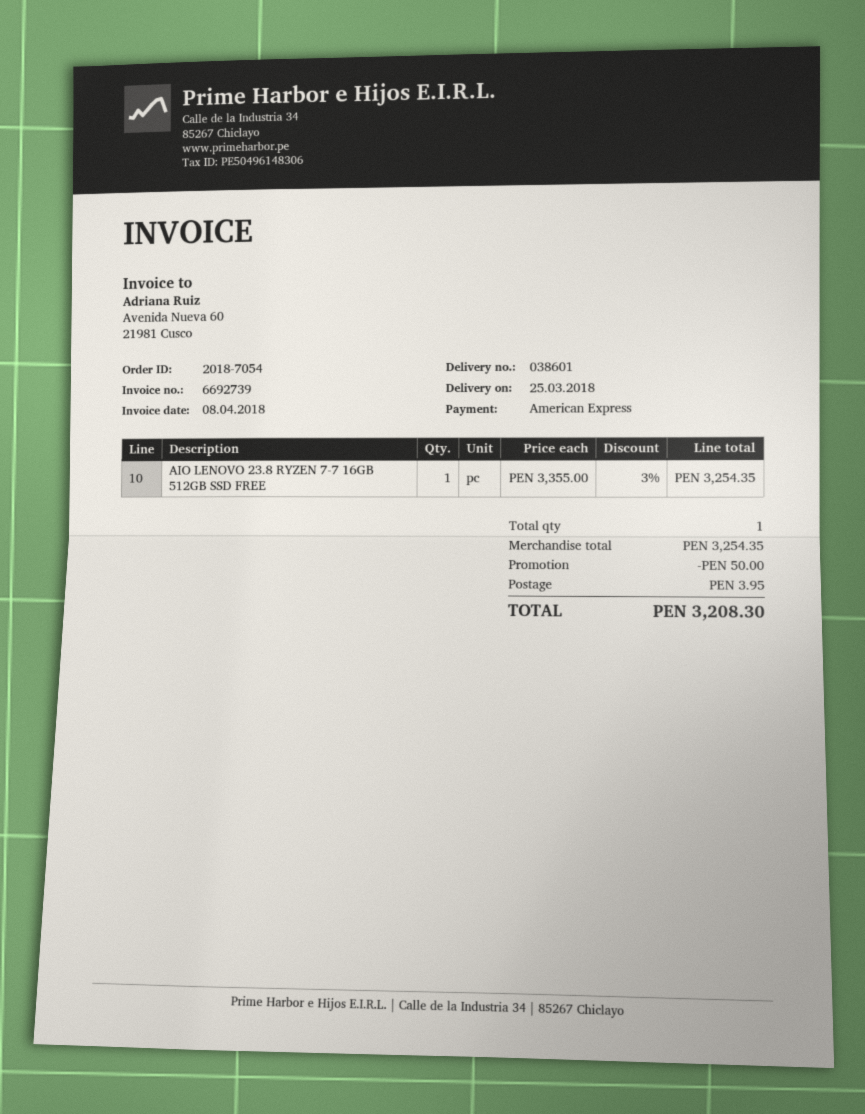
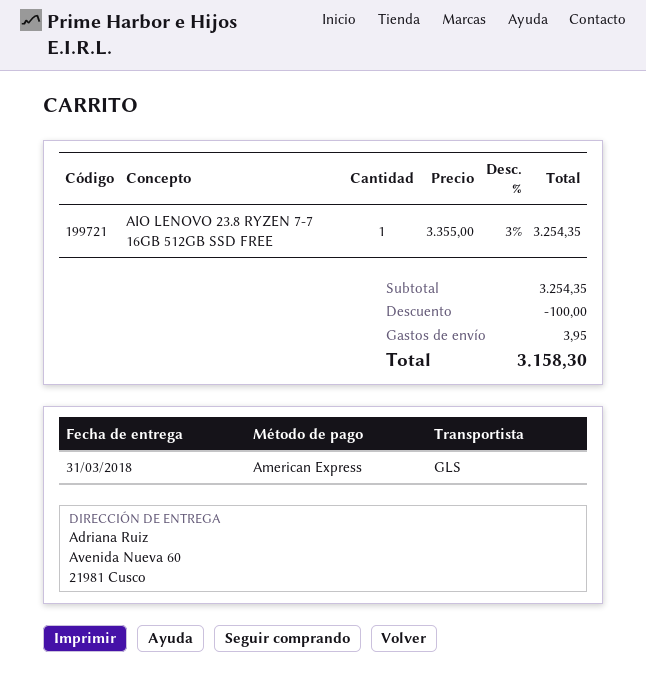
delivery date: 2018-03-25 -> 2018-03-31
discount: 50.00 -> 100.00
total: 3208.30 -> 3158.30

